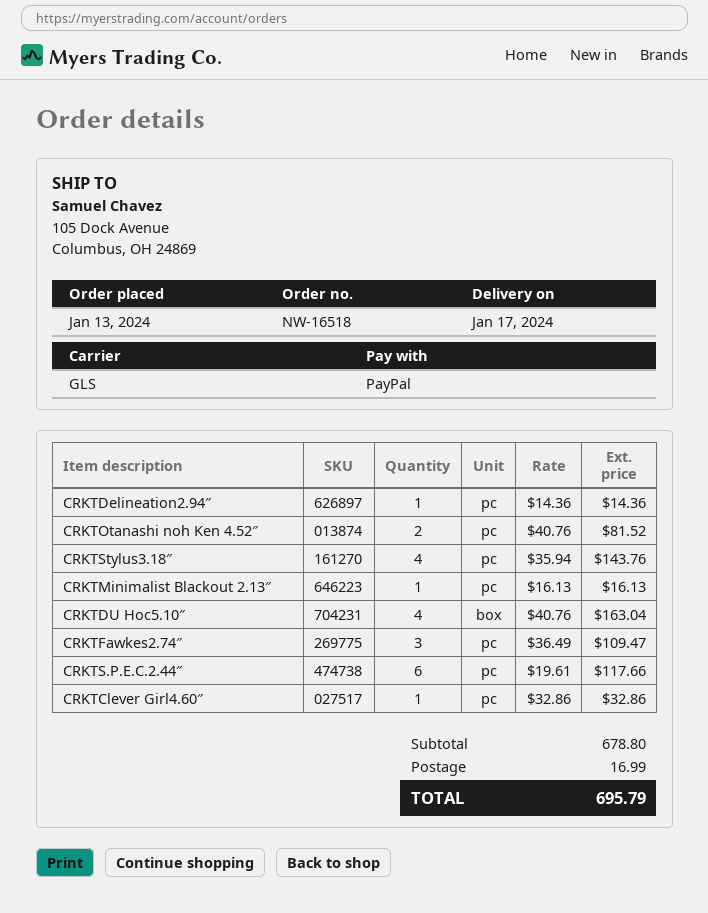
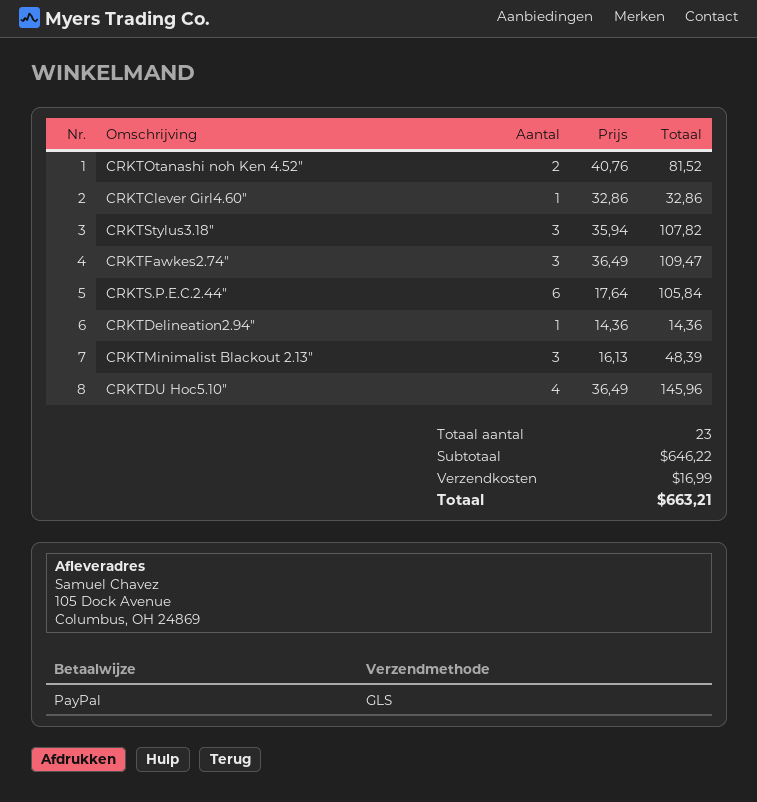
CRKTStylus3.18″: 4 x 35.94 = 143.76 -> 3 x 35.94 = 107.82
CRKTMinimalist Blackout 2.13″: 1 x 16.13 = 16.13 -> 3 x 16.13 = 48.39
CRKTDU Hoc5.10″: 4 x 40.76 = 163.04 -> 4 x 36.49 = 145.96
CRKTS.P.E.C.2.44″: 6 x 19.61 = 117.66 -> 6 x 17.64 = 105.84
subtotal: 678.80 -> 646.22
total: 695.79 -> 663.21

